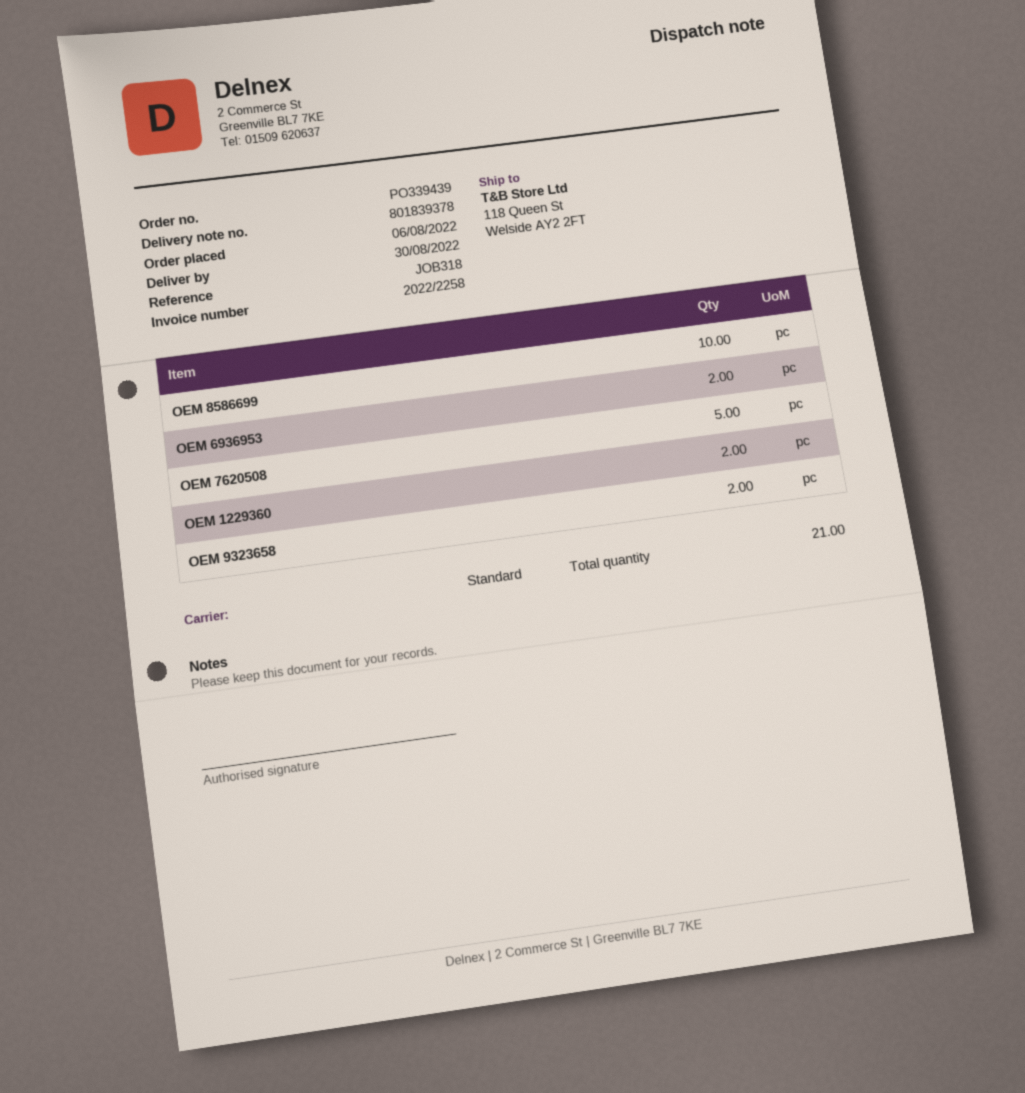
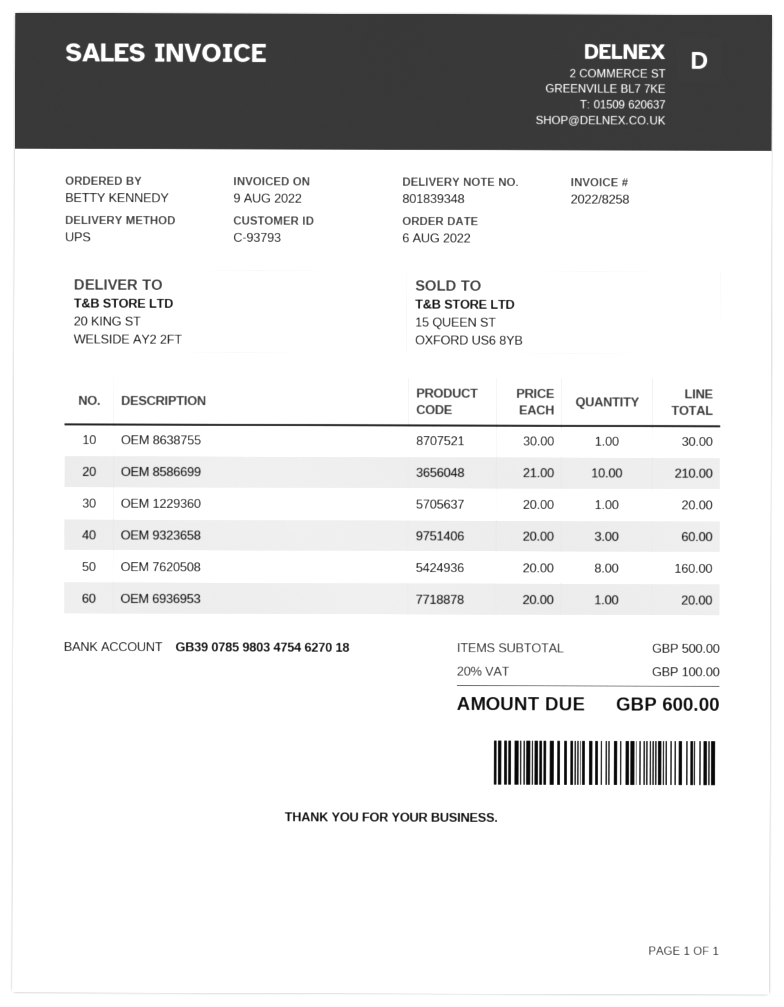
delivery note number: 801839378 -> 801839348
invoice number: 2022/2258 -> 2022/8258
shipping method: standard -> UPS
ship to: 118 Queen St, Welside AY2 2FT -> 20 KING ST, WELSIDE AY2 2FT
OEM 6936953: 2 -> 1
OEM 7620508: 5 -> 8
OEM 1229360: 2 -> 1
OEM 9323658: 2 -> 3
OEM 8638755: none -> 1

